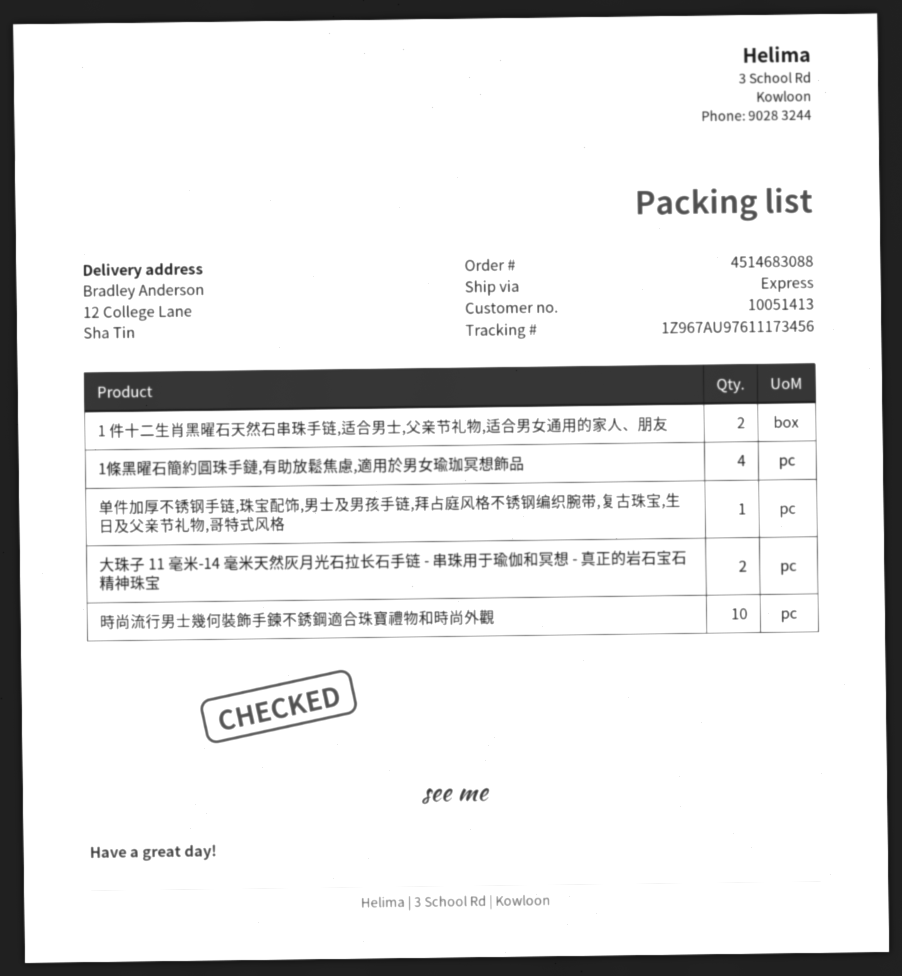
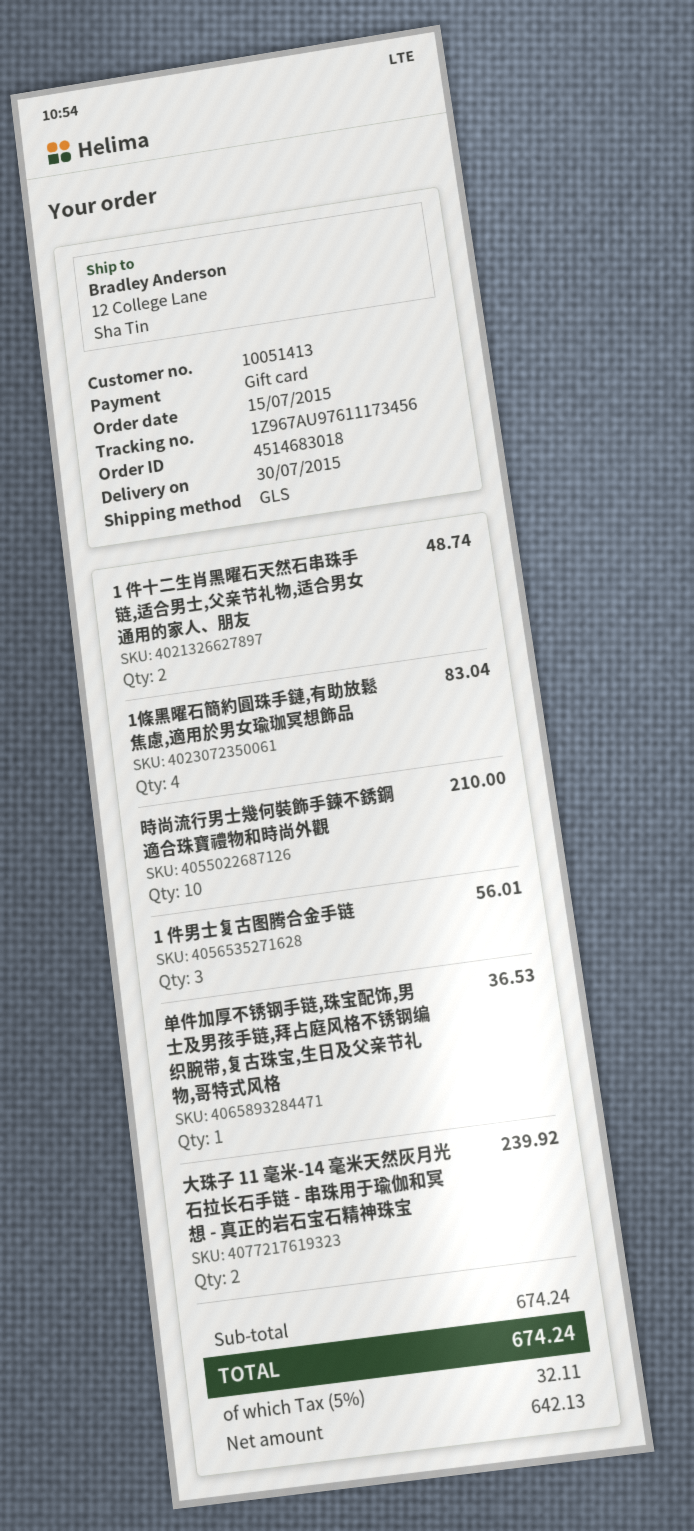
order number: 4514683088 -> 4514683018
shipping method: express -> GLS
1 件男士复古图腾合金手链: none -> 3

